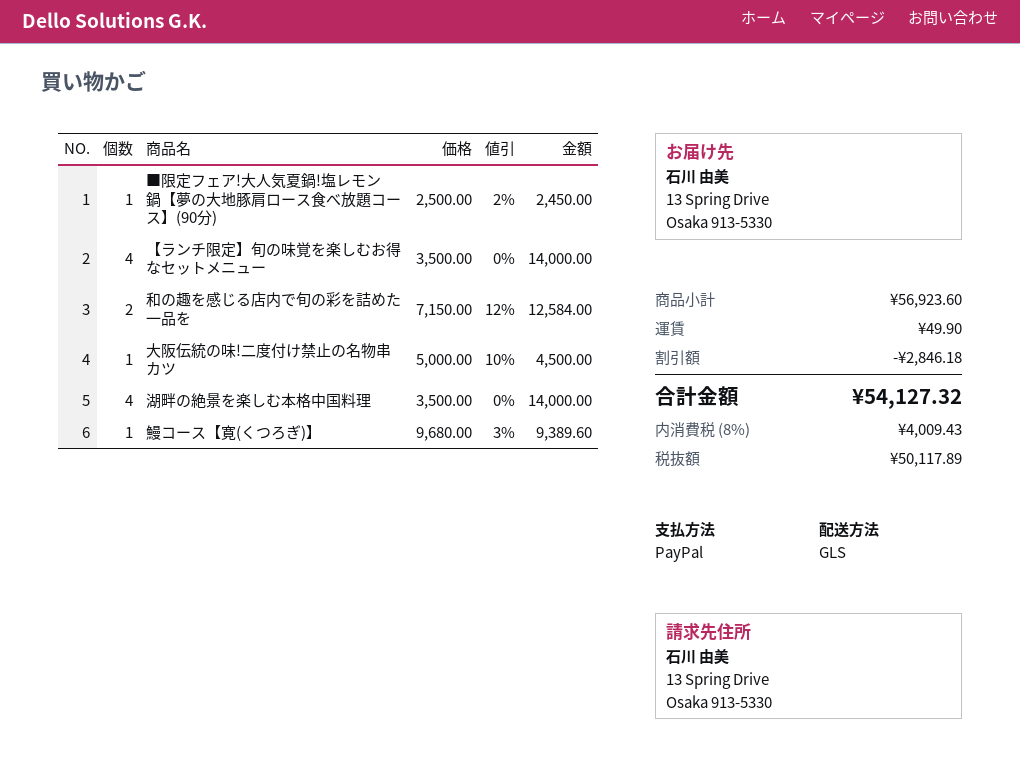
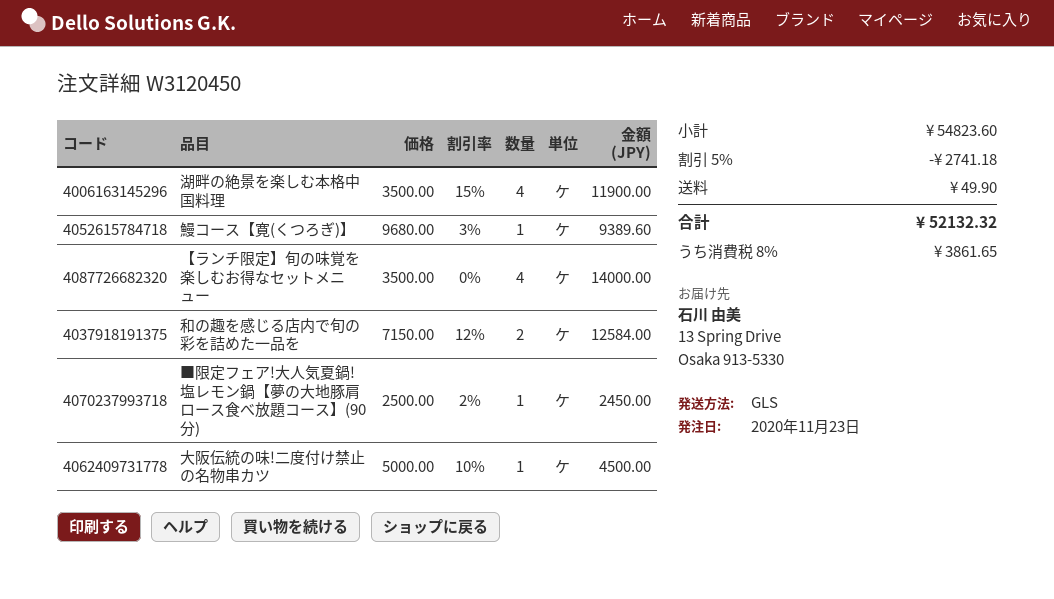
湖畔の絶景を楽しむ本格中国料理: 4 x 3500.00 = 14000.00 -> 4 x 3500.00 - 15% = 11900.00
subtotal: 56923.60 -> 54823.60
discount: 2846.18 -> 2741.18
tax: 8% = 4009.43 -> 8% = 3861.65
total: 54127.32 -> 52132.32

